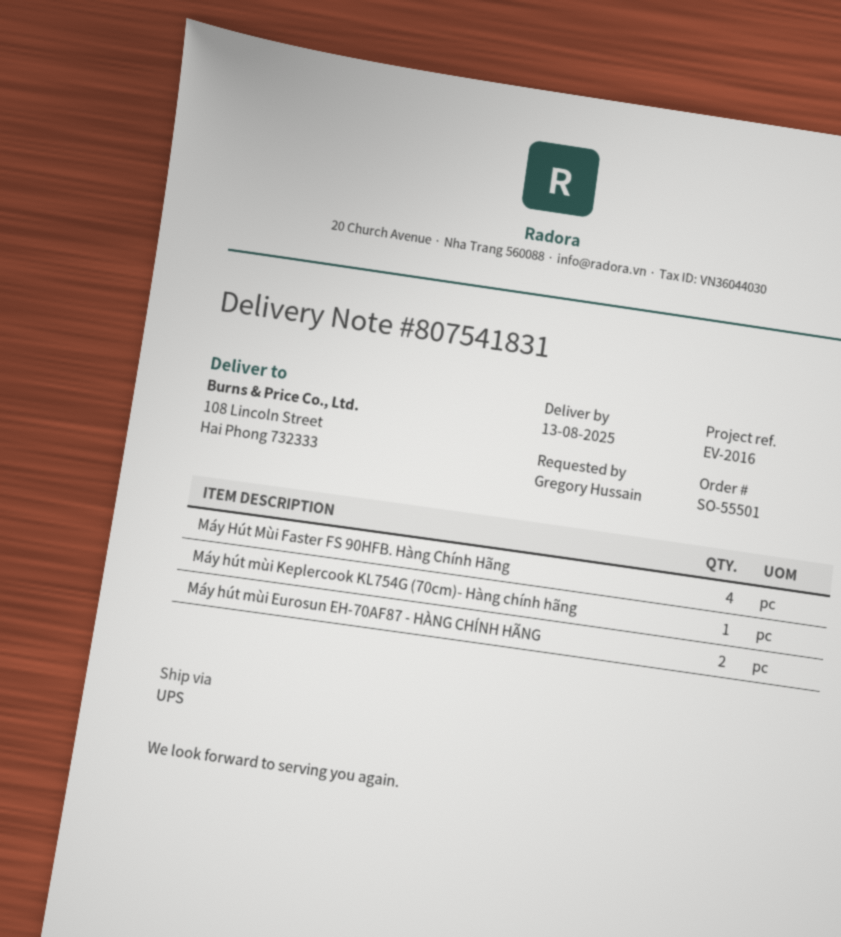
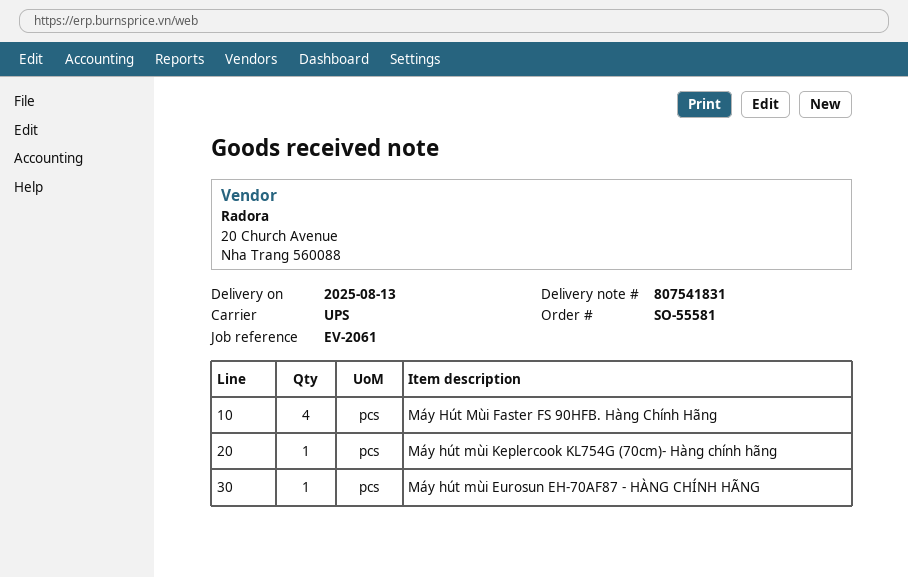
order number: SO-55501 -> SO-55581
reference: EV-2016 -> EV-2061
Máy hút mùi Eurosun EH-70AF87 - HÀNG CHÍNH HÃNG: 2 -> 1

